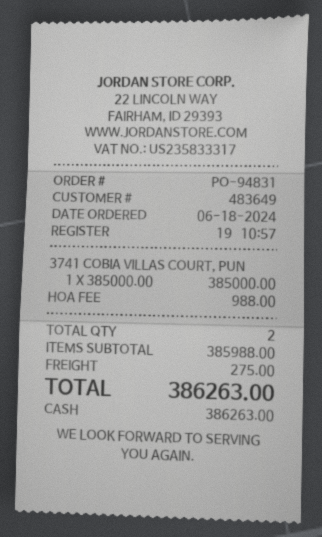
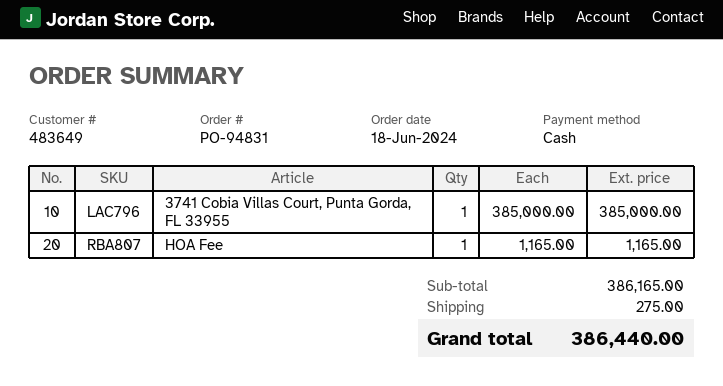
HOA FEE: 1 x 988.00 = 988.00 -> 1 x 1165.00 = 1165.00
subtotal: 385988.00 -> 386165.00
total: 386263.00 -> 386440.00

